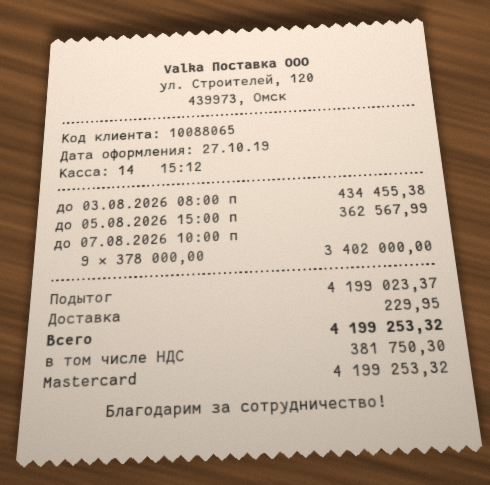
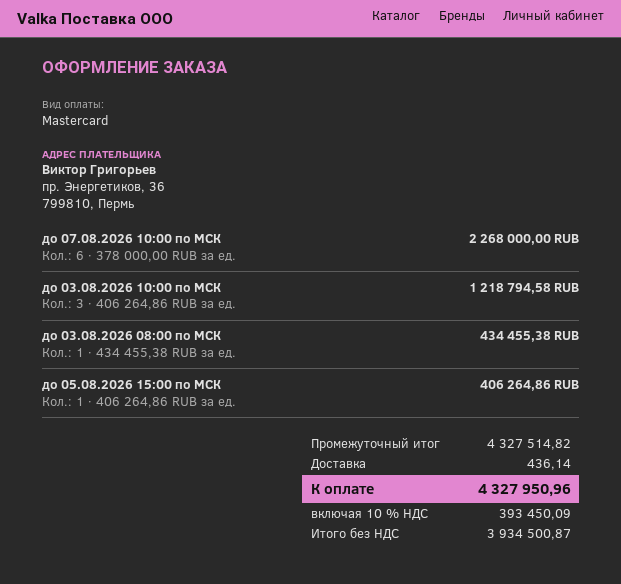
до 05.08.2026 15:00 п: 1 x 362567.99 = 362567.99 -> 1 x 406264.86 = 406264.86
до 07.08.2026 10:00 п: 9 x 378000.00 = 3402000.00 -> 6 x 378000.00 = 2268000.00
до 03.08.2026 10:00 по МСК: none -> 3 x 406264.86 = 1218794.58
subtotal: 4199023.37 -> 4327514.82
shipping: 229.95 -> 436.14
tax: 381750.30 -> 393450.09
total: 4199253.32 -> 4327950.96

